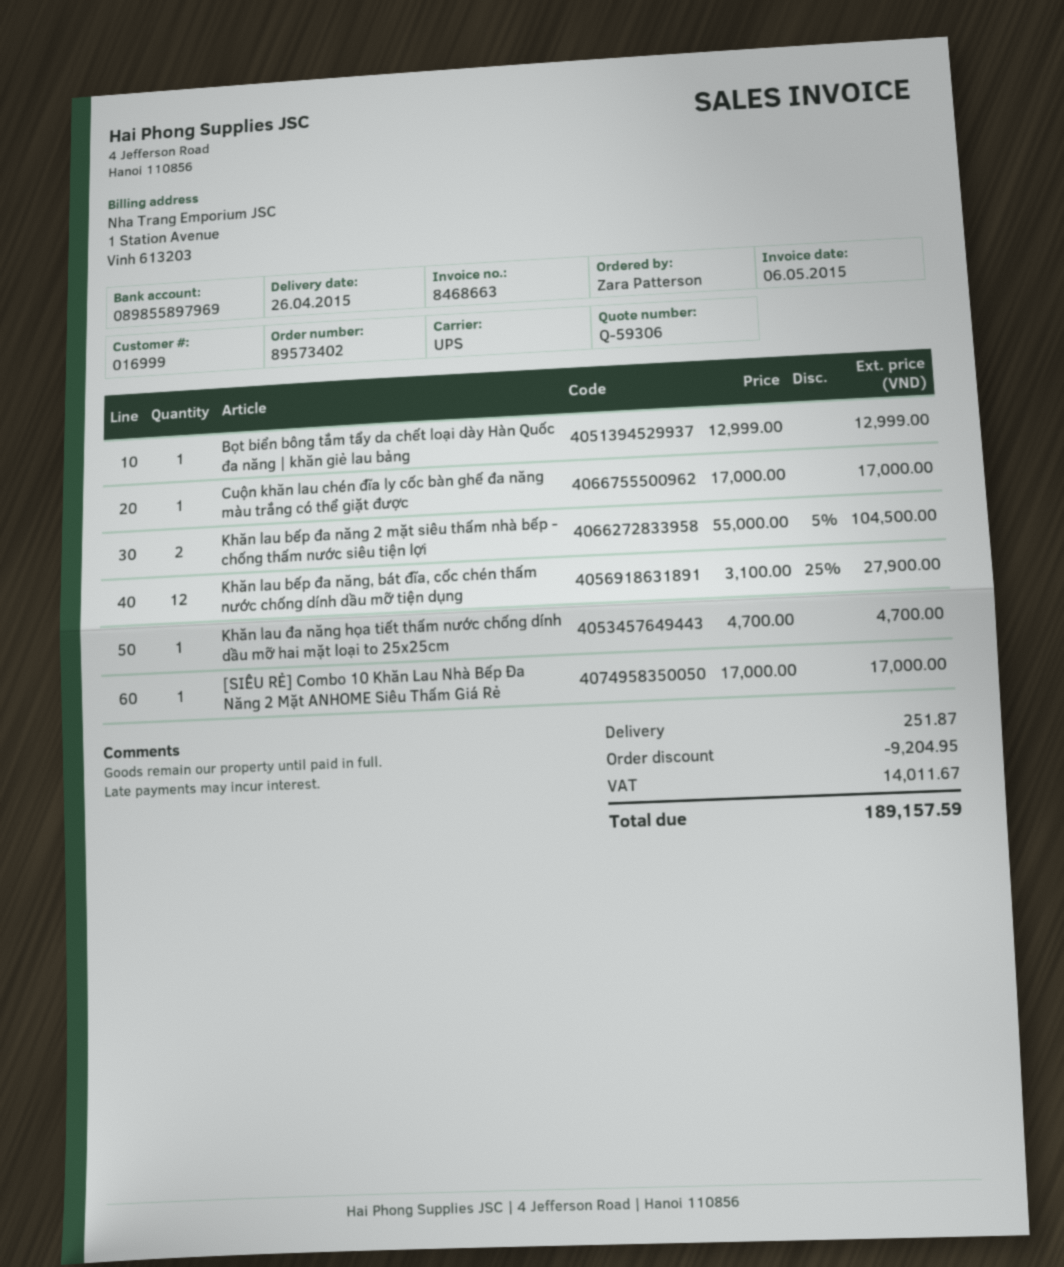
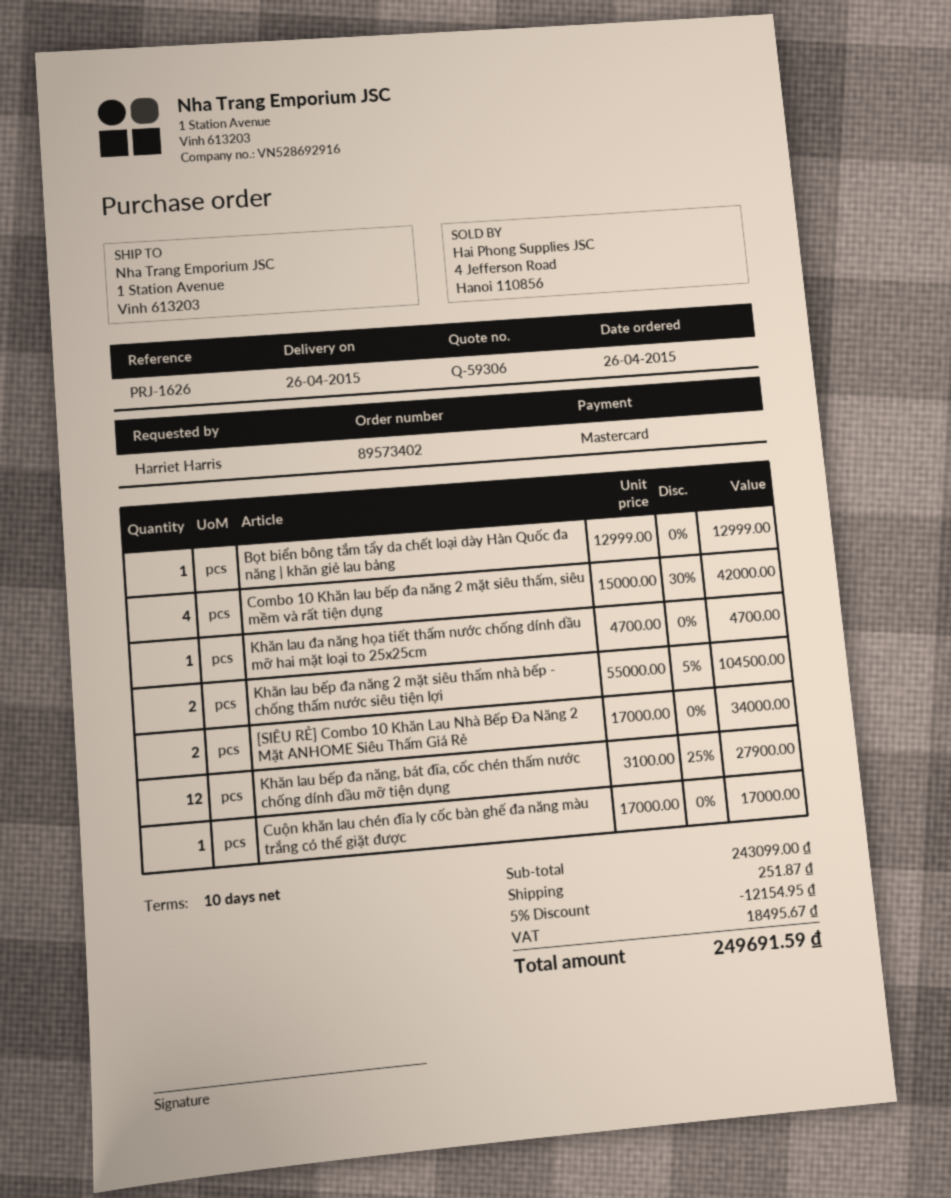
ordered by: Zara Patterson -> Harriet Harris
[SIÊU RẺ] Combo 10 Khăn Lau Nhà Bếp Đa Năng 2 Mặt ANHOME Siêu Thấm Giá Rẻ: 1 x 17000.00 = 17000.00 -> 2 x 17000.00 = 34000.00
Combo 10 Khăn lau bếp đa năng 2 mặt siêu thấm, siêu mềm và rất tiện dụng: none -> 4 x 15000.00 - 30% = 42000.00
discount: 9204.95 -> 12154.95
tax: 14011.67 -> 18495.67
total: 189157.59 -> 249691.59

